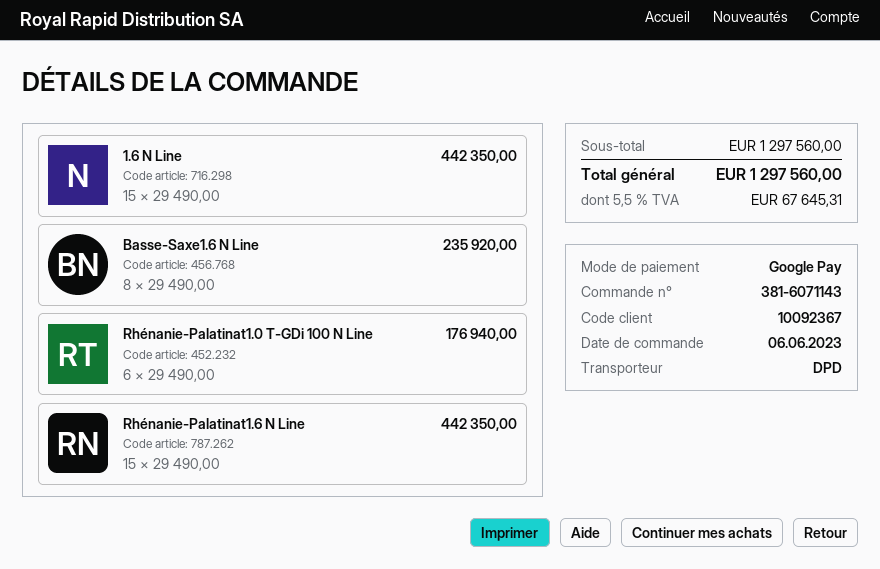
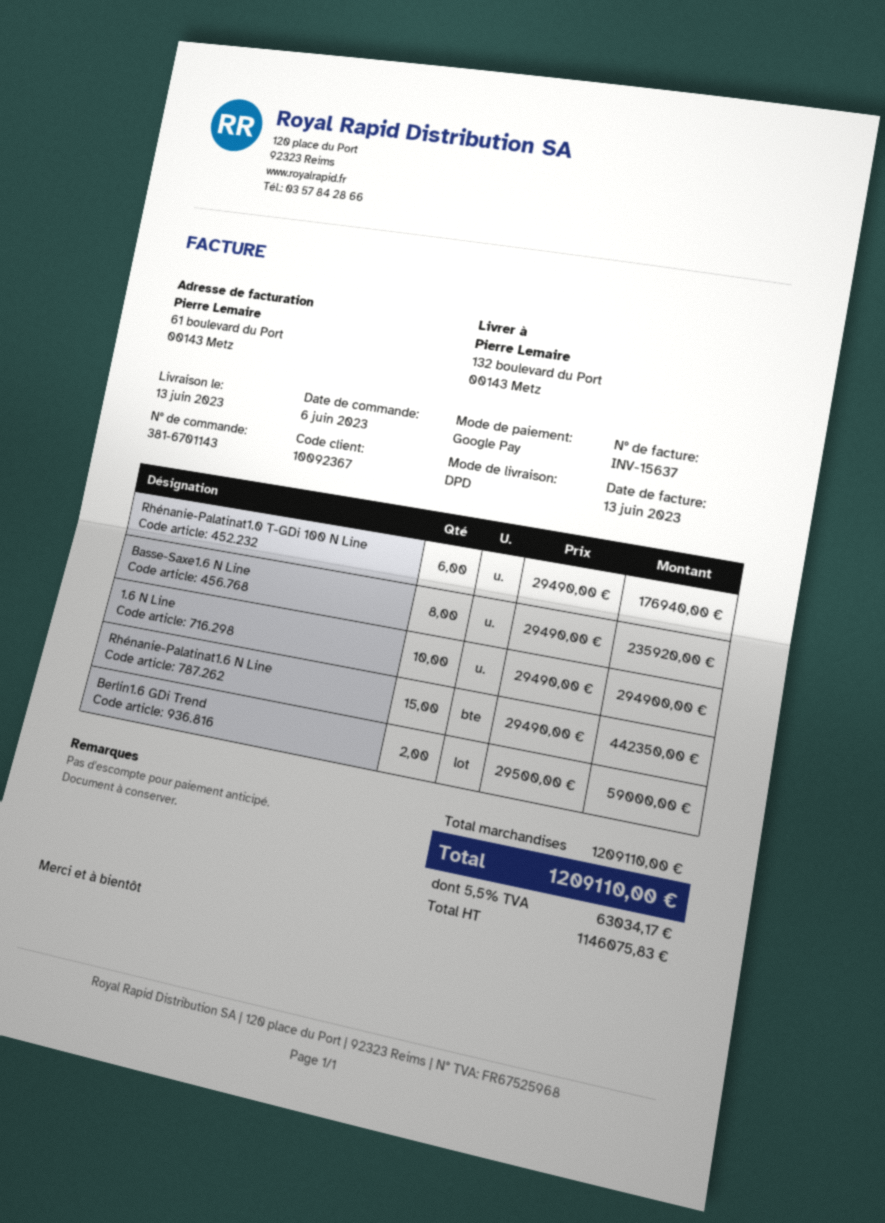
order number: 381-6071143 -> 381-6701143
1.6 N Line: 15 x 29490.00 = 442350.00 -> 10 x 29490.00 = 294900.00
Berlin1.6 GDi Trend: none -> 2 x 29500.00 = 59000.00
subtotal: 1297560.00 -> 1209110.00
tax: 5.5% = 67645.31 -> 5.5% = 63034.17
total: 1297560.00 -> 1209110.00

